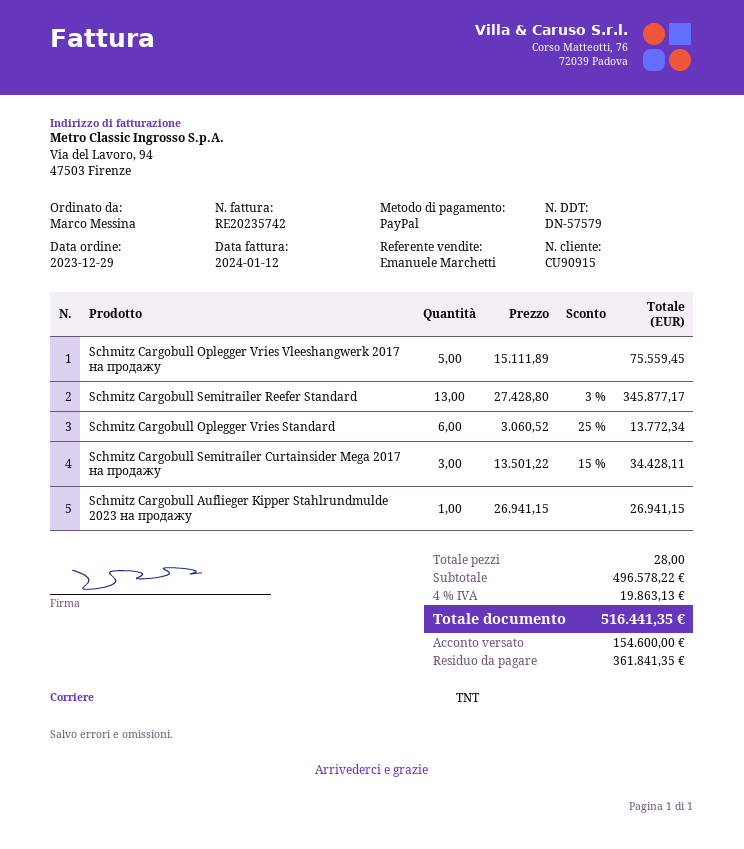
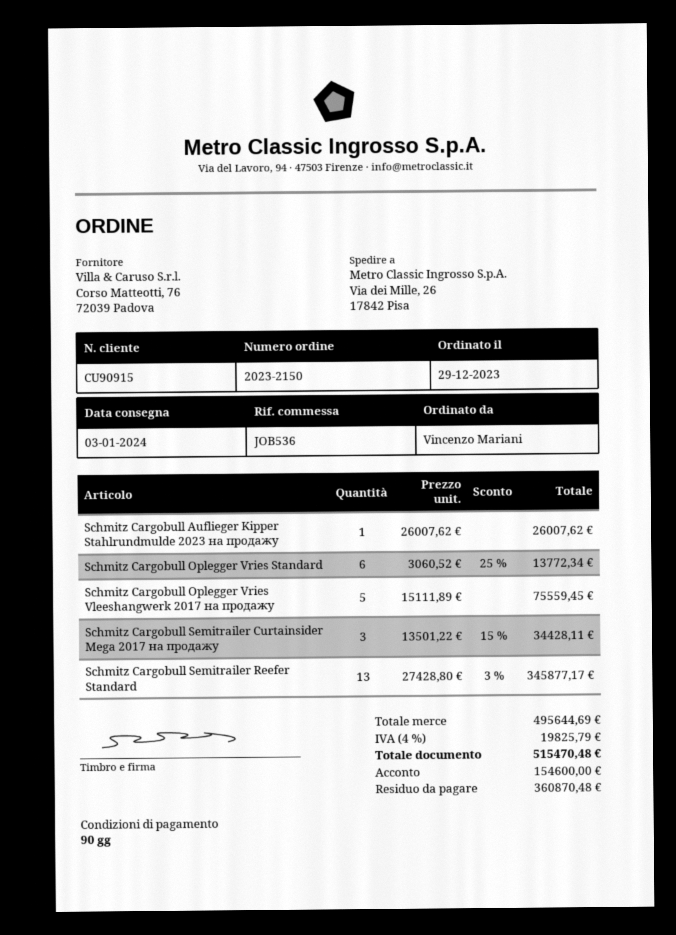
ordered by: Marco Messina -> Vincenzo Mariani
Schmitz Cargobull Auflieger Kipper Stahlrundmulde 2023 на продажу: 1 x 26941.15 = 26941.15 -> 1 x 26007.62 = 26007.62
subtotal: 496578.22 -> 495644.69
tax: 4% = 19863.13 -> 4% = 19825.79
total: 516441.35 -> 515470.48
balance: 361841.35 -> 360870.48

